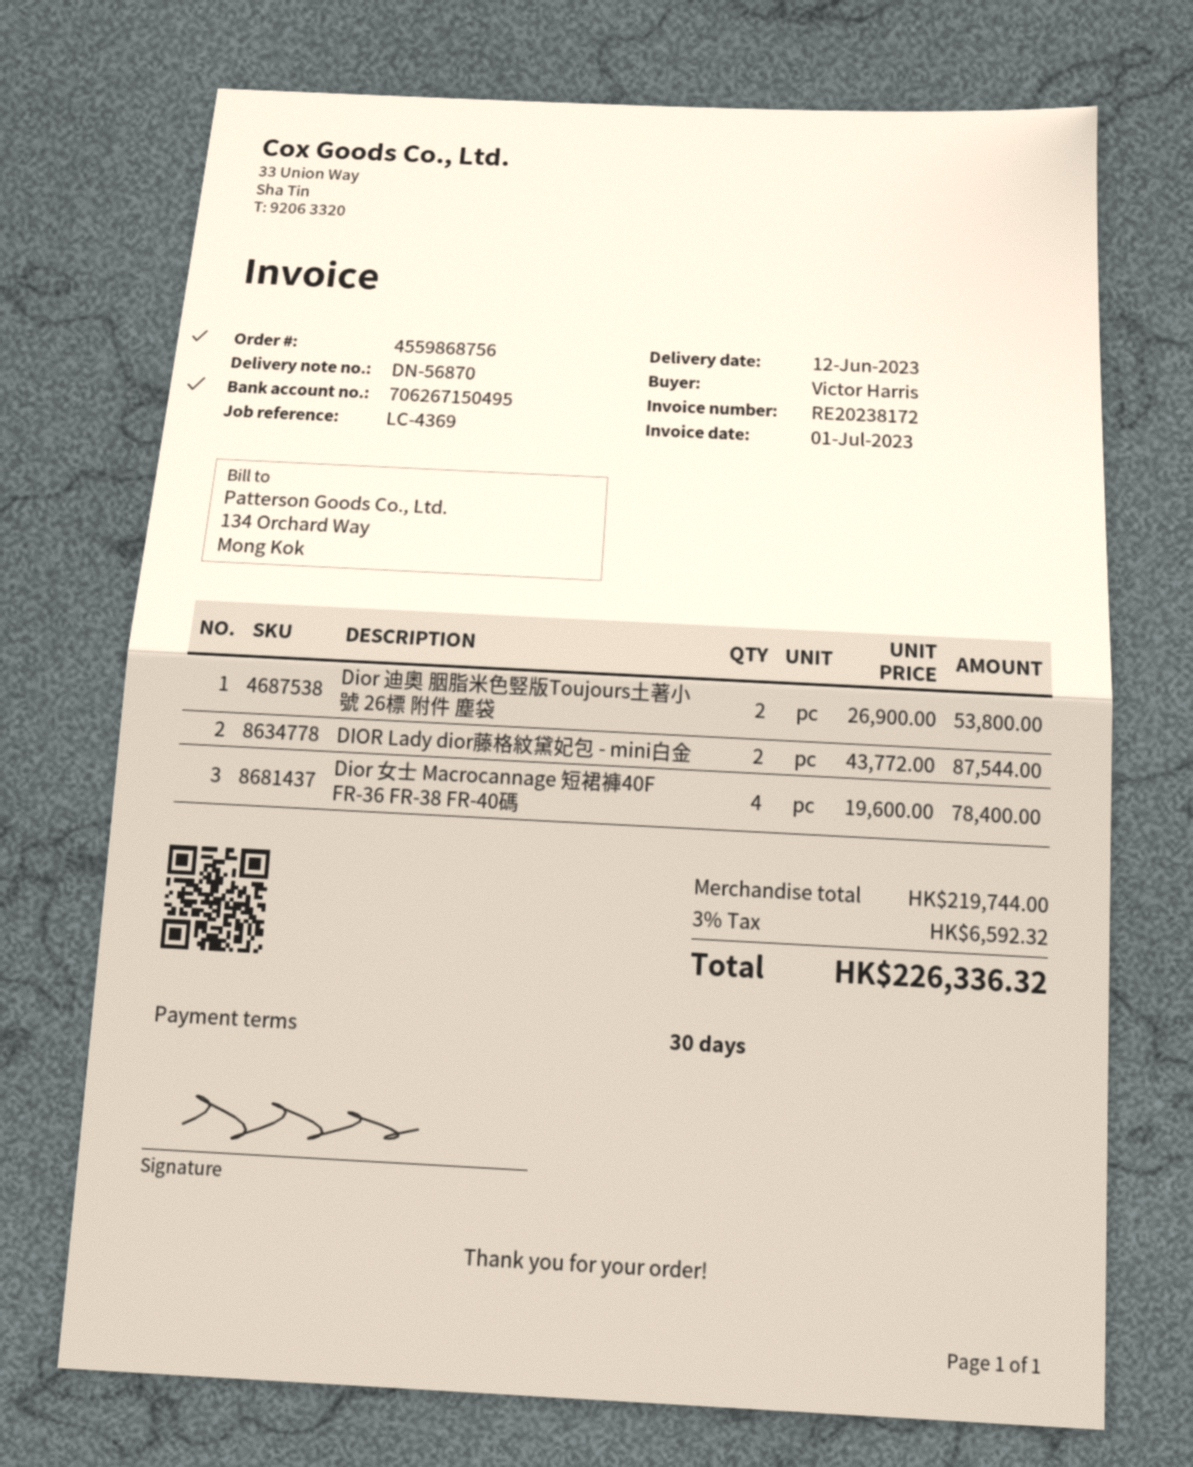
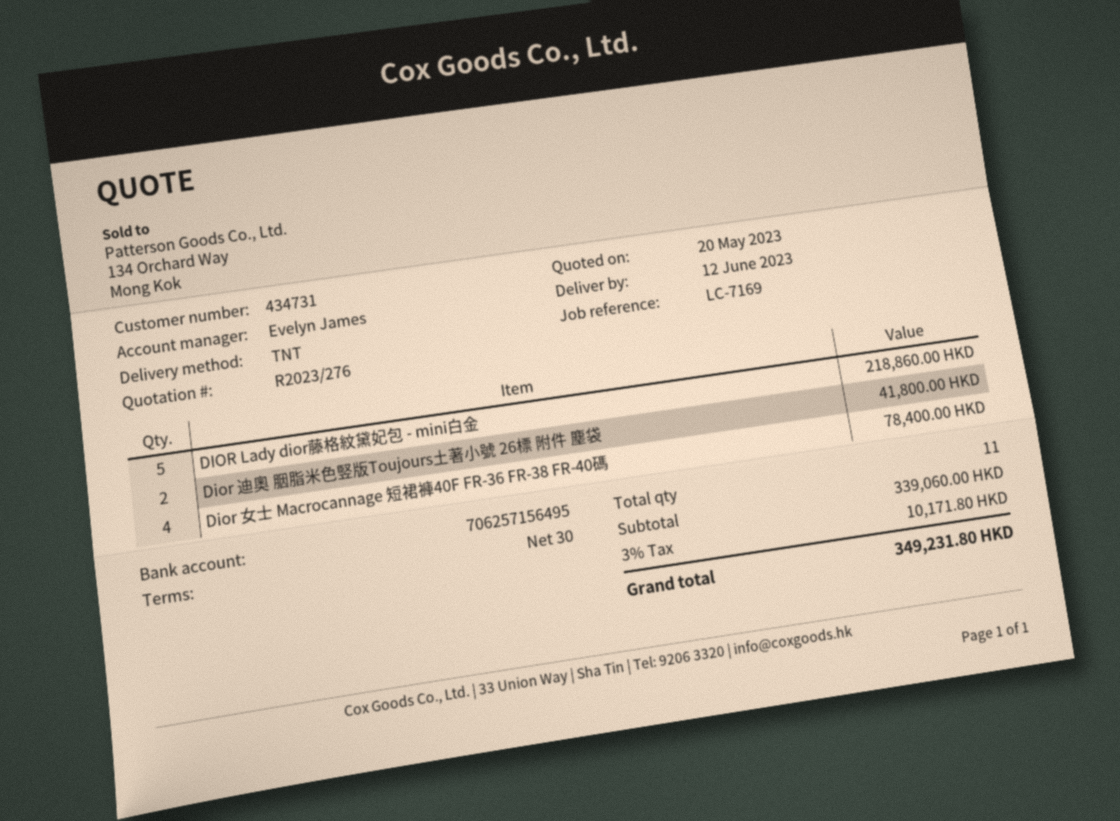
reference: LC-4369 -> LC-7169
bank account: 706267150495 -> 706257156495
Dior 迪奧 胭脂米色竪版Toujours土著小號 26標 附件 塵袋: 2 for 53800.00 -> 2 for 41800.00
DIOR Lady dior藤格紋黛妃包 - mini白金: 2 for 87544.00 -> 5 for 218860.00
subtotal: 219744.00 -> 339060.00
tax: 3% = 6592.32 -> 3% = 10171.80
total: 226336.32 -> 349231.80

